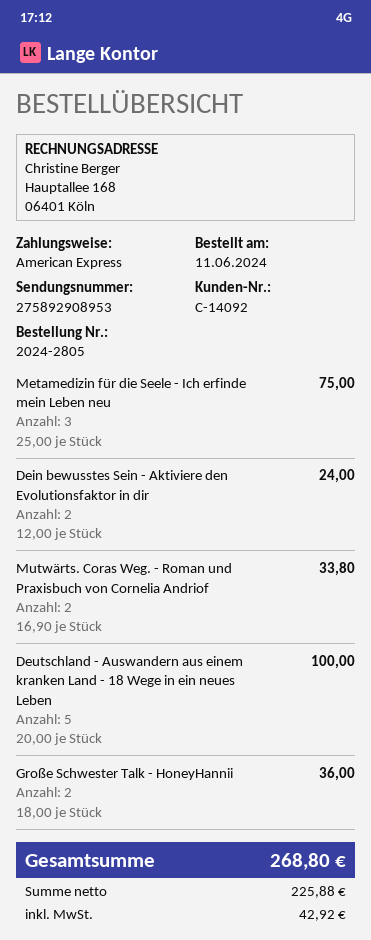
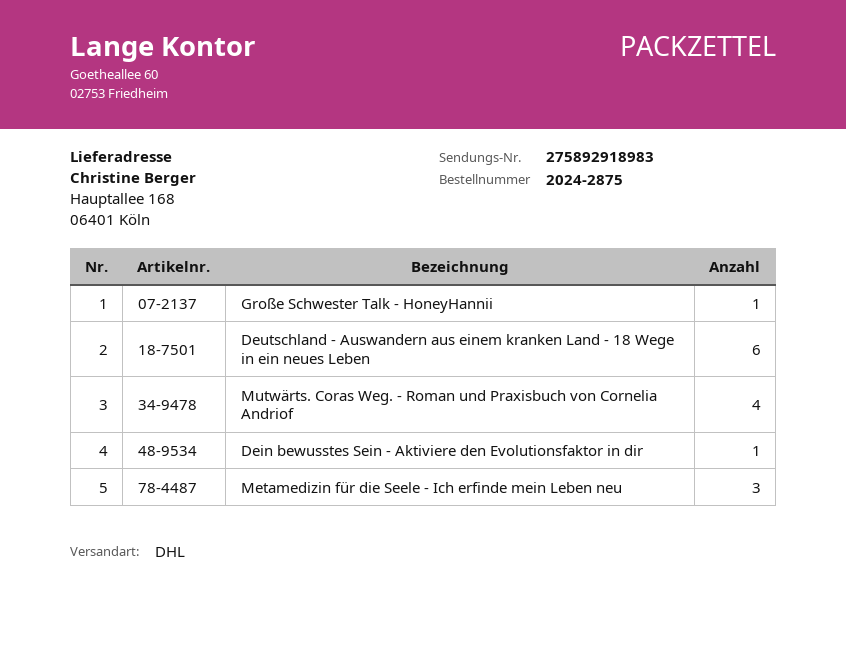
order number: 2024-2805 -> 2024-2875
tracking number: 275892908953 -> 275892918983
Dein bewusstes Sein - Aktiviere den Evolutionsfaktor in dir: 2 -> 1
Mutwärts. Coras Weg. - Roman und Praxisbuch von Cornelia Andriof: 2 -> 4
Deutschland - Auswandern aus einem kranken Land - 18 Wege in ein neues Leben: 5 -> 6
Große Schwester Talk - HoneyHannii: 2 -> 1

